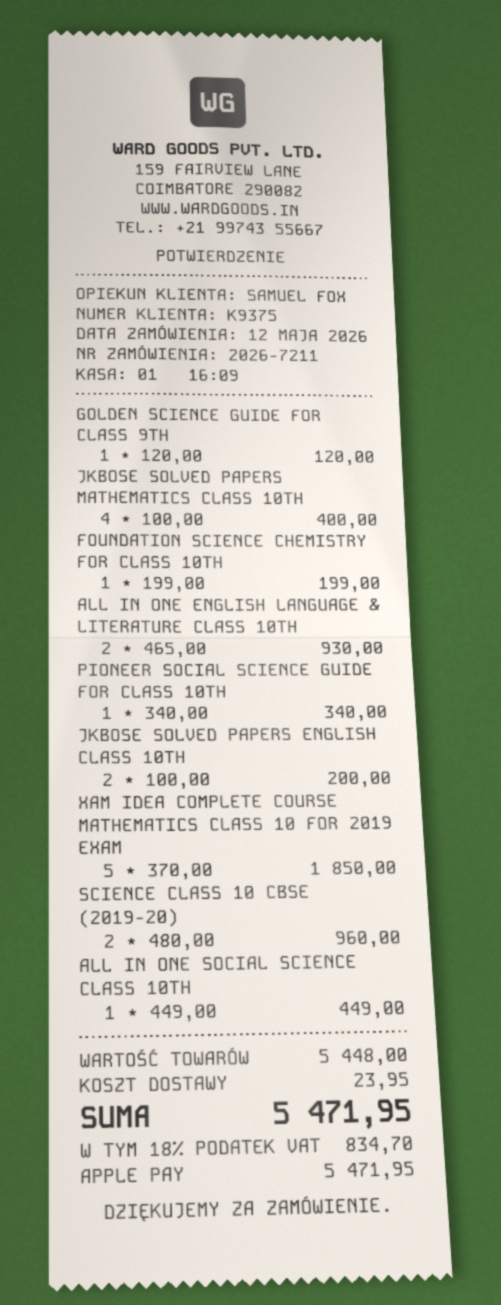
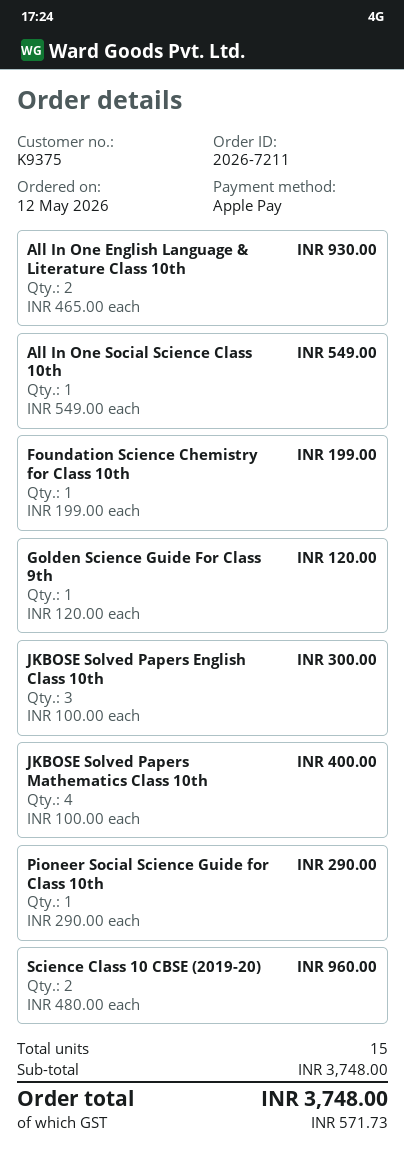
PIONEER SOCIAL SCIENCE GUIDE FOR CLASS 10TH: 1 x 340.00 = 340.00 -> 1 x 290.00 = 290.00
JKBOSE SOLVED PAPERS ENGLISH CLASS 10TH: 2 x 100.00 = 200.00 -> 3 x 100.00 = 300.00
XAM IDEA COMPLETE COURSE MATHEMATICS CLASS 10 FOR 2019 EXAM: 5 x 370.00 = 1850.00 -> none
ALL IN ONE SOCIAL SCIENCE CLASS 10TH: 1 x 449.00 = 449.00 -> 1 x 549.00 = 549.00
subtotal: 5448.00 -> 3748.00
shipping: 23.95 -> none
tax: 834.70 -> 571.73
total: 5471.95 -> 3748.00

